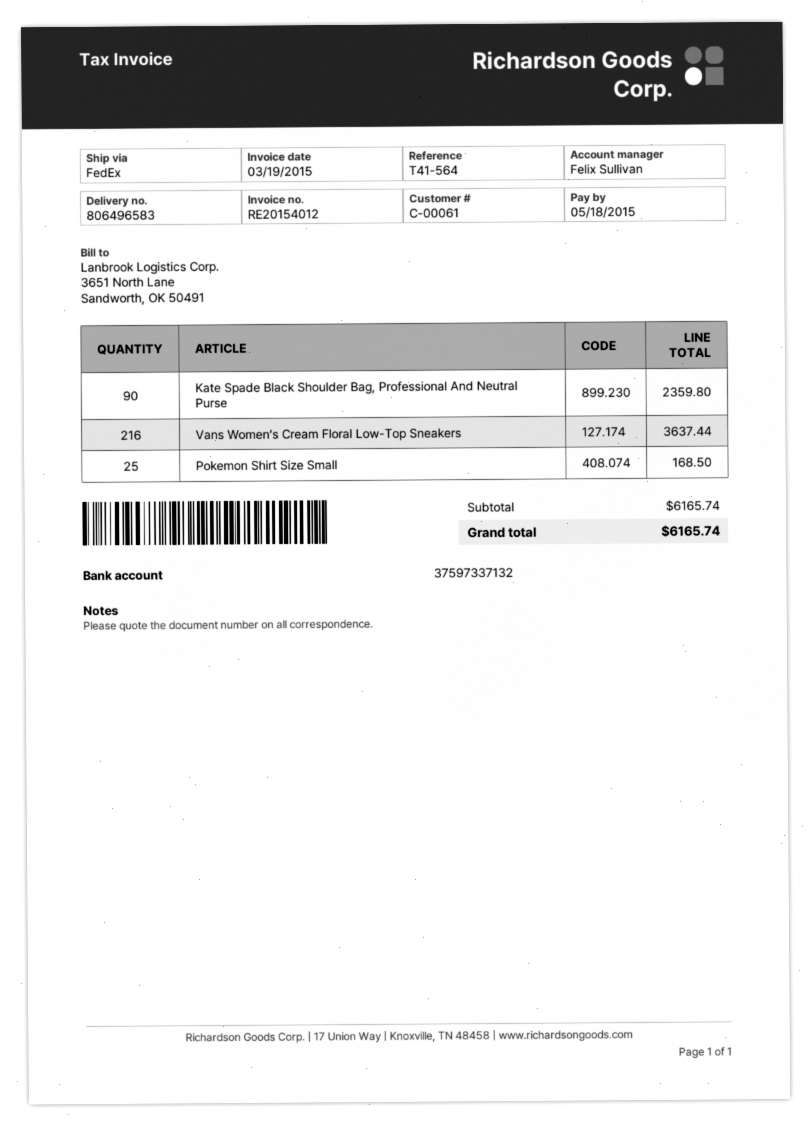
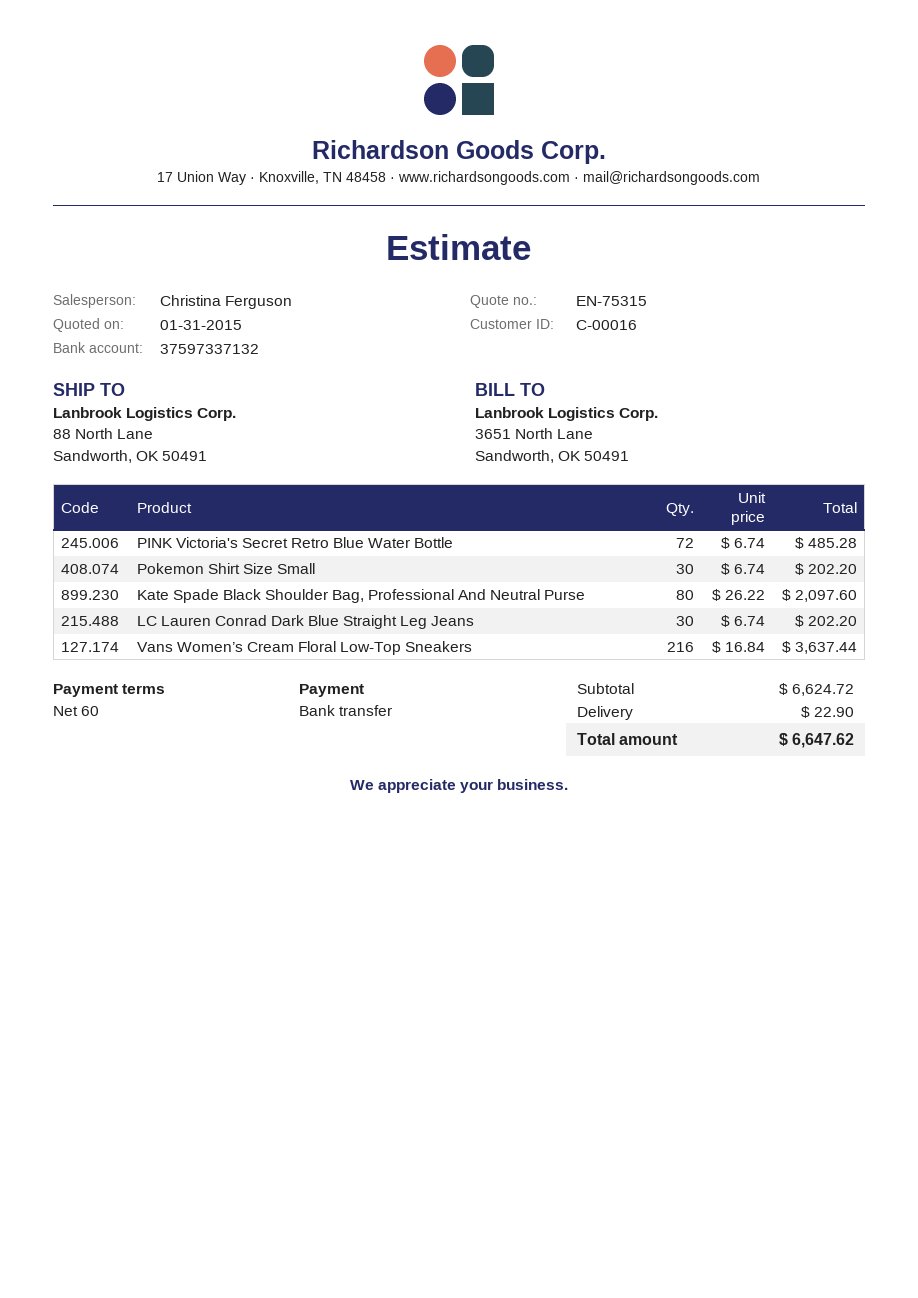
customer number: C-00061 -> C-00016
sales rep: Felix Sullivan -> Christina Ferguson
Kate Spade Black Shoulder Bag, Professional And Neutral Purse: 90 for 2359.80 -> 80 for 2097.60
Pokemon Shirt Size Small: 25 for 168.50 -> 30 for 202.20
PINK Victoria's Secret Retro Blue Water Bottle: none -> 72 for 485.28
LC Lauren Conrad Dark Blue Straight Leg Jeans: none -> 30 for 202.20
subtotal: 6165.74 -> 6624.72
shipping: none -> 22.90
total: 6165.74 -> 6647.62

